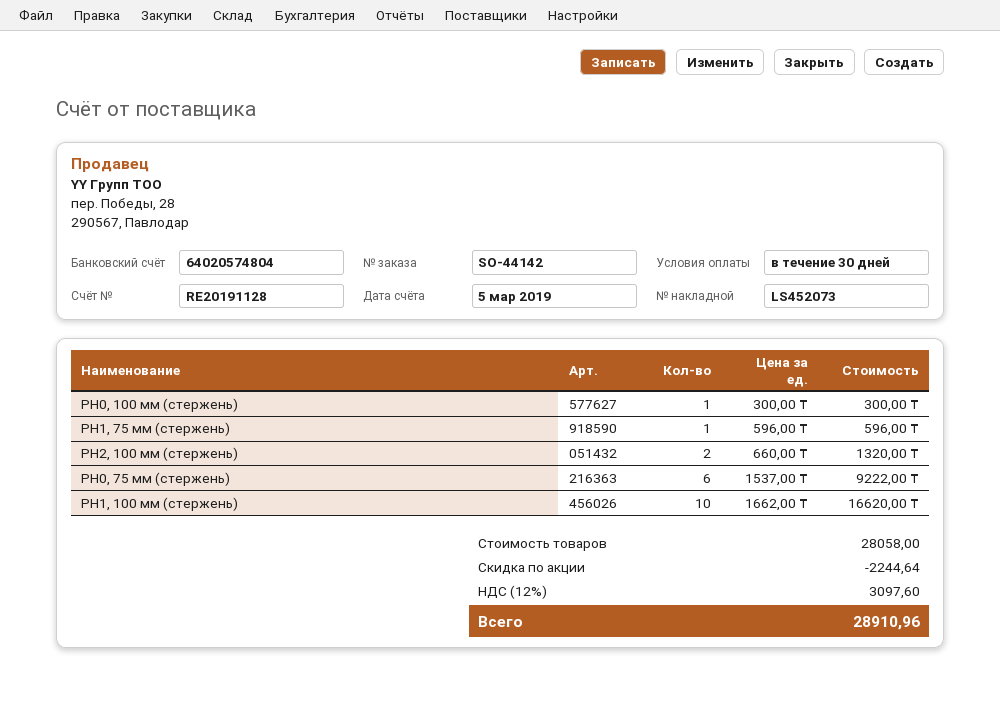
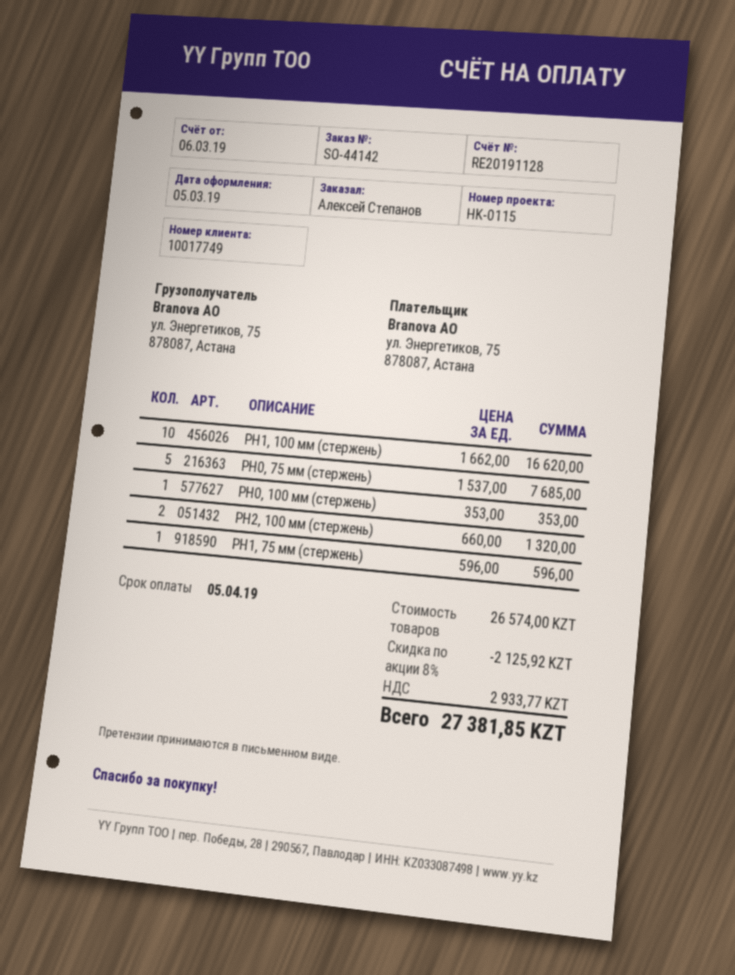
invoice date: 2019-03-05 -> 2019-03-06
PH0, 100 мм (стержень): 1 x 300.00 = 300.00 -> 1 x 353.00 = 353.00
PH0, 75 мм (стержень): 6 x 1537.00 = 9222.00 -> 5 x 1537.00 = 7685.00
subtotal: 28058.00 -> 26574.00
discount: 2244.64 -> 2125.92
tax: 3097.60 -> 2933.77
total: 28910.96 -> 27381.85

